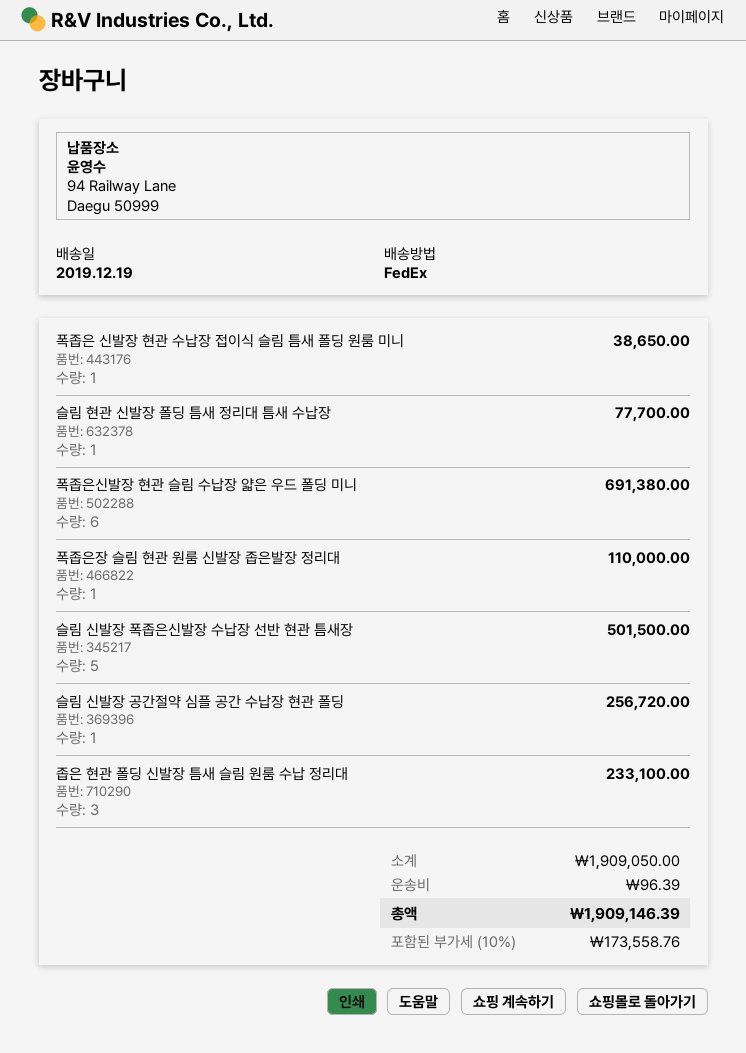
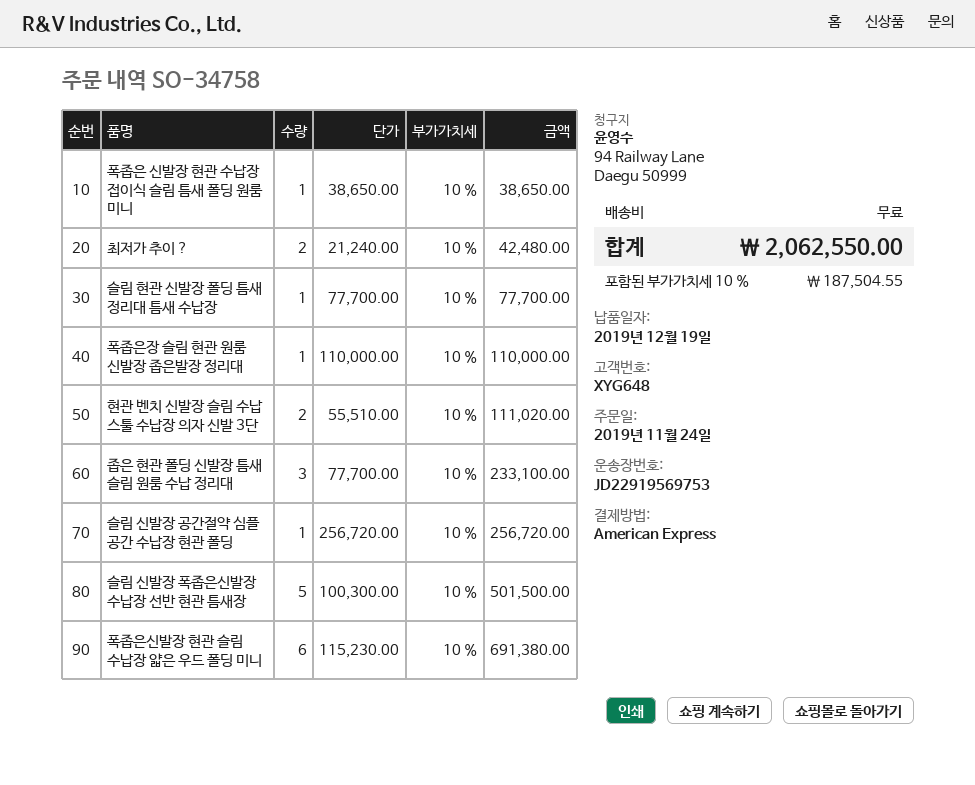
최저가 추이 ?: none -> 2 for 42480.00
현관 벤치 신발장 슬림 수납 스툴 수납장 의자 신발 3단: none -> 2 for 111020.00
shipping: 96.39 -> 0.00
tax: 10% = 173558.76 -> 10% = 187504.55
total: 1909146.39 -> 2062550.00

